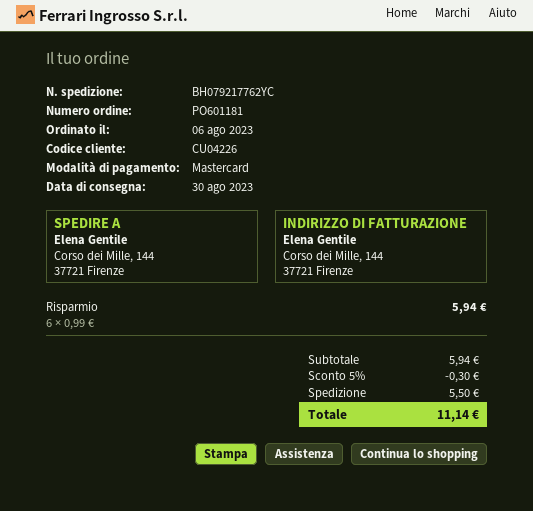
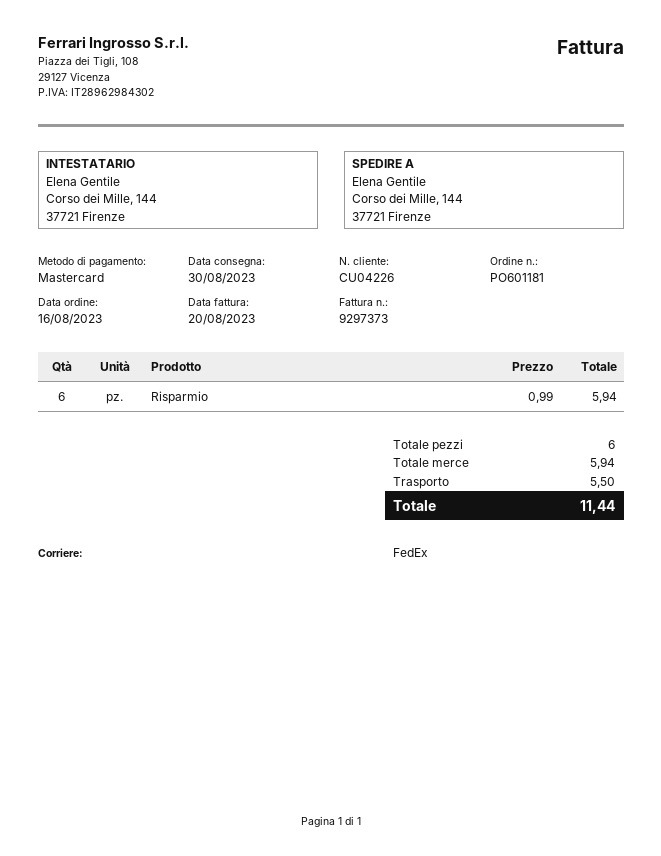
order date: 2023-08-06 -> 2023-08-16
discount: 5% = 0.30 -> none
total: 11.14 -> 11.44

